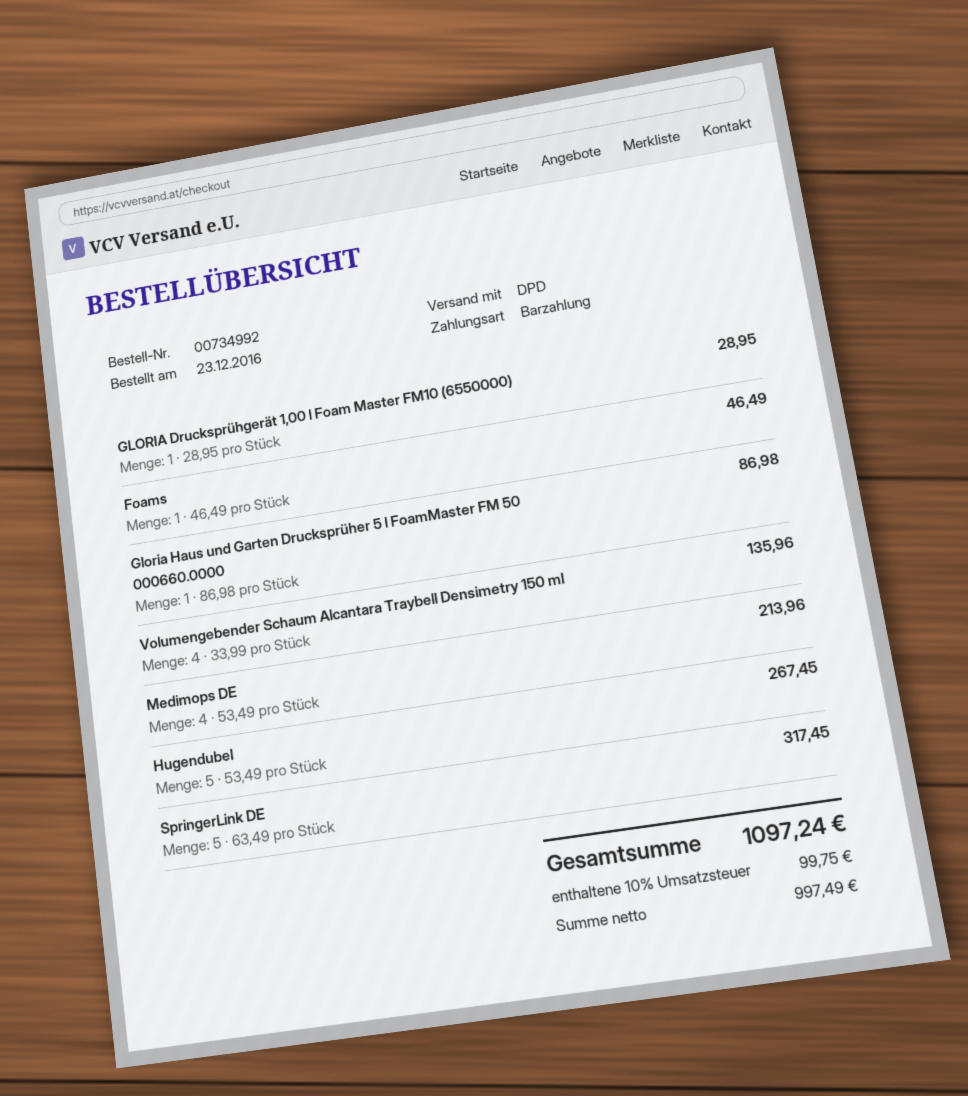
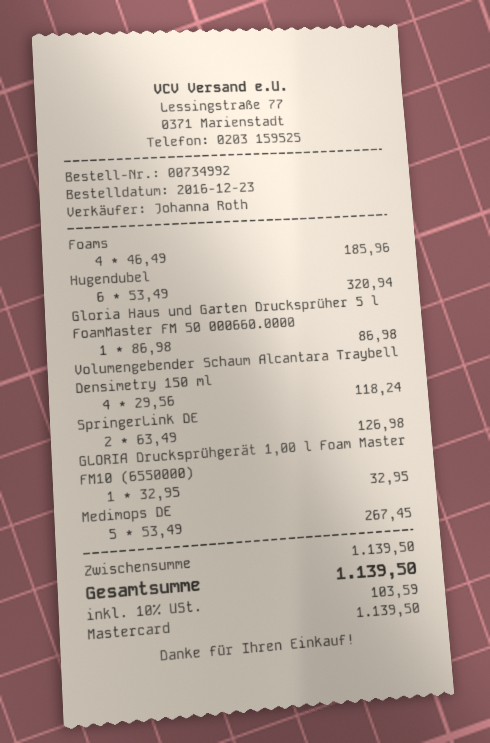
payment method: cash -> Mastercard
GLORIA Drucksprühgerät 1,00 l Foam Master FM10 (6550000): 1 x 28.95 = 28.95 -> 1 x 32.95 = 32.95
Foams: 1 x 46.49 = 46.49 -> 4 x 46.49 = 185.96
Volumengebender Schaum Alcantara Traybell Densimetry 150 ml: 4 x 33.99 = 135.96 -> 4 x 29.56 = 118.24
Medimops DE: 4 x 53.49 = 213.96 -> 5 x 53.49 = 267.45
Hugendubel: 5 x 53.49 = 267.45 -> 6 x 53.49 = 320.94
SpringerLink DE: 5 x 63.49 = 317.45 -> 2 x 63.49 = 126.98
tax: 10% = 99.75 -> 10% = 103.59
total: 1097.24 -> 1139.50

